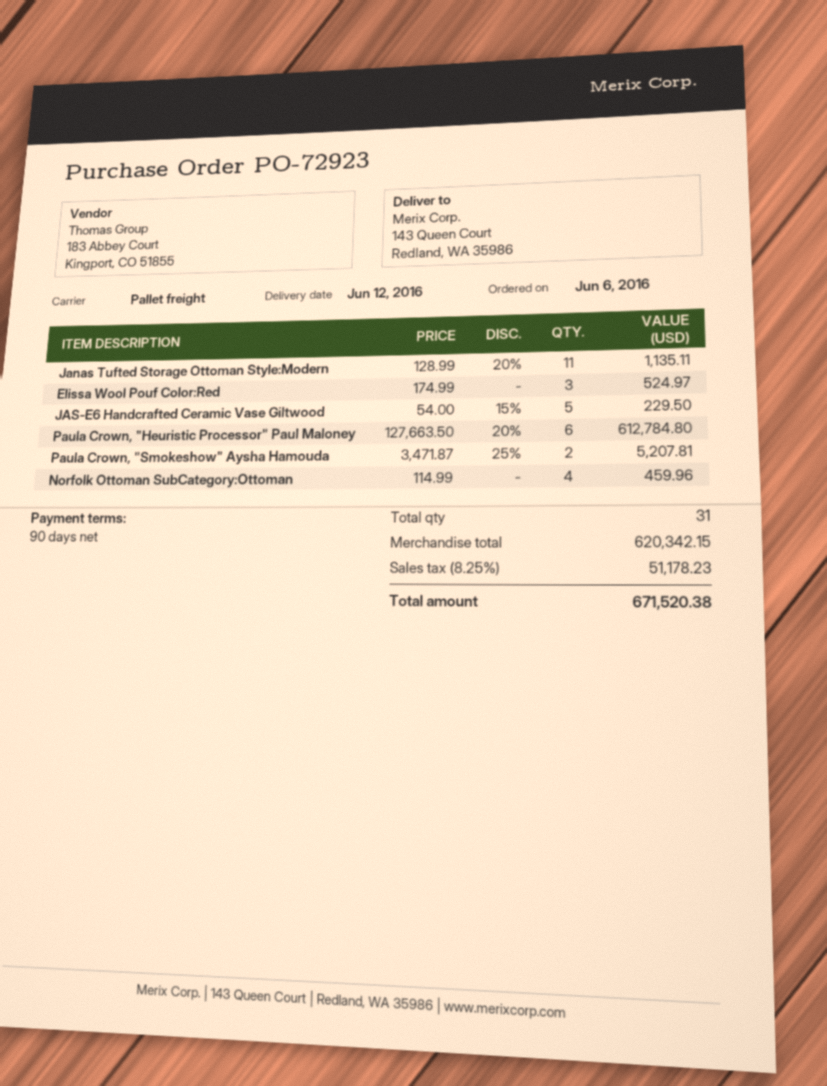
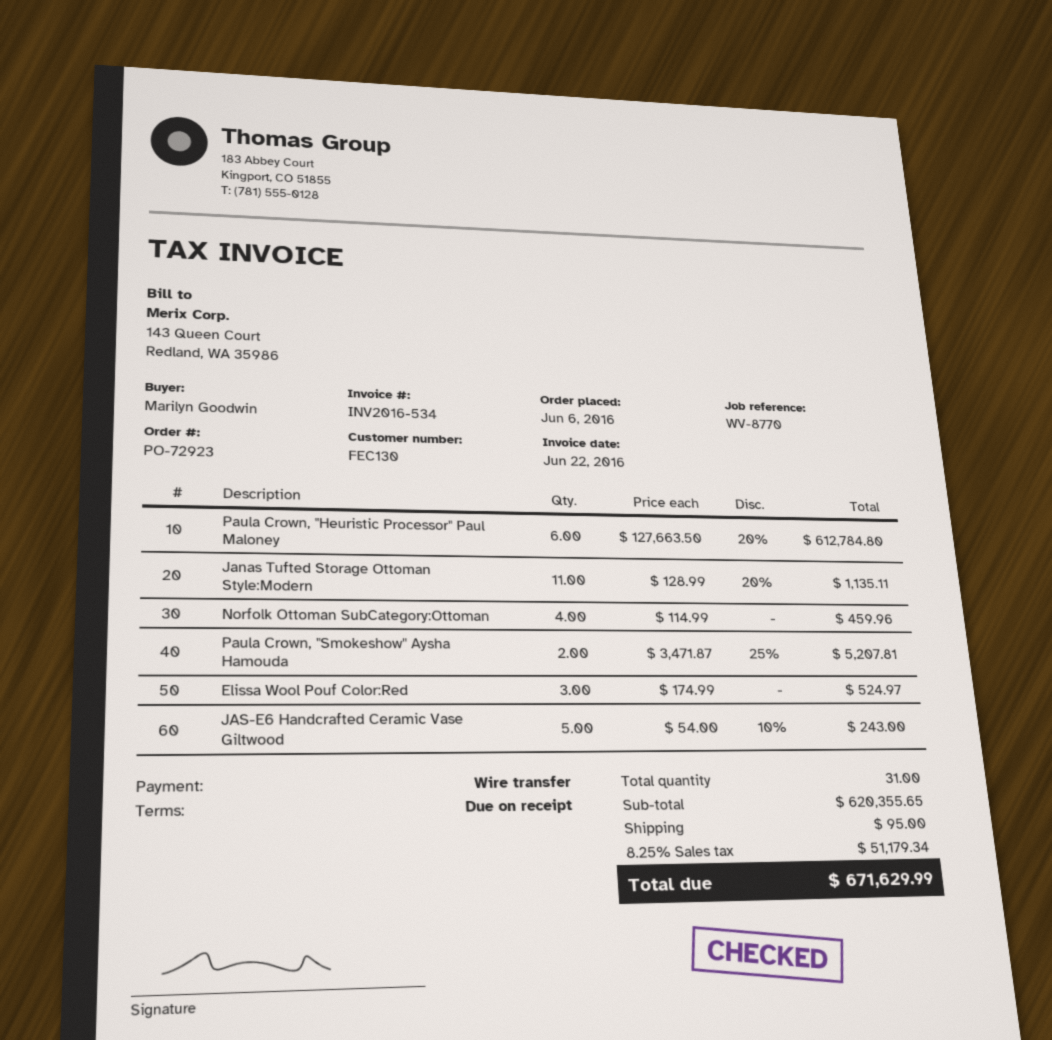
payment terms: 90 days -> on receipt
JAS-E6 Handcrafted Ceramic Vase Giltwood: 5 x 54.00 - 15% = 229.50 -> 5 x 54.00 - 10% = 243.00
subtotal: 620342.15 -> 620355.65
shipping: none -> 95.00
tax: 8.25% = 51178.23 -> 8.25% = 51179.34
total: 671520.38 -> 671629.99

